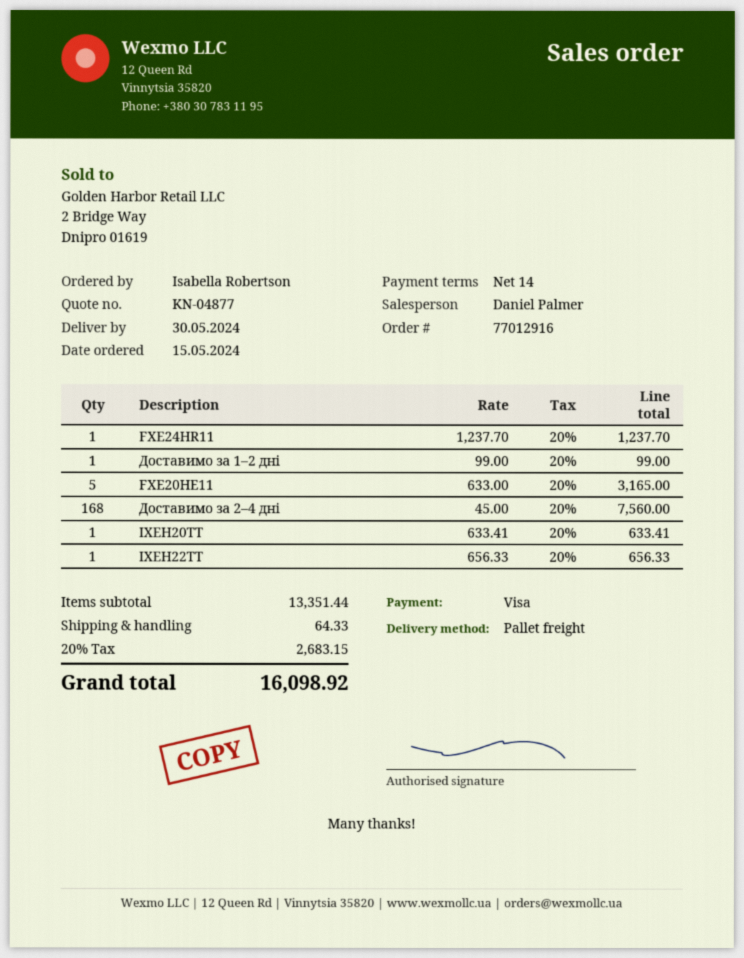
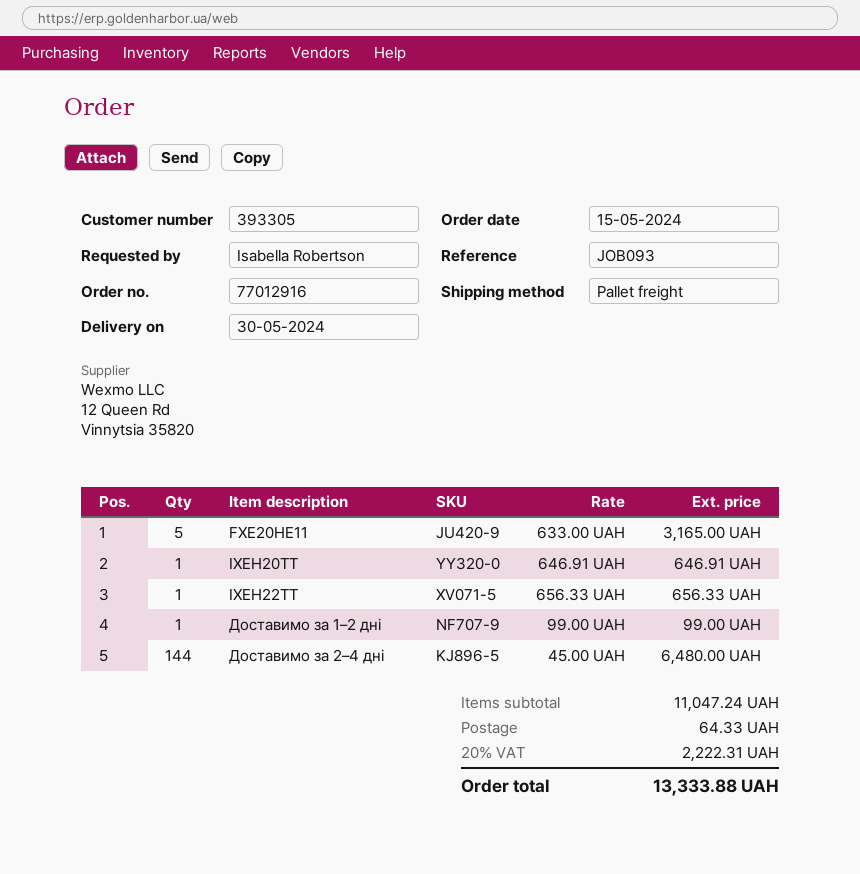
FXE24HR11: 1 x 1237.70 = 1237.70 -> none
Доставимо за 2–4 дні: 168 x 45.00 = 7560.00 -> 144 x 45.00 = 6480.00
IXEH20TT: 1 x 633.41 = 633.41 -> 1 x 646.91 = 646.91
subtotal: 13351.44 -> 11047.24
tax: 20% = 2683.15 -> 20% = 2222.31
total: 16098.92 -> 13333.88

